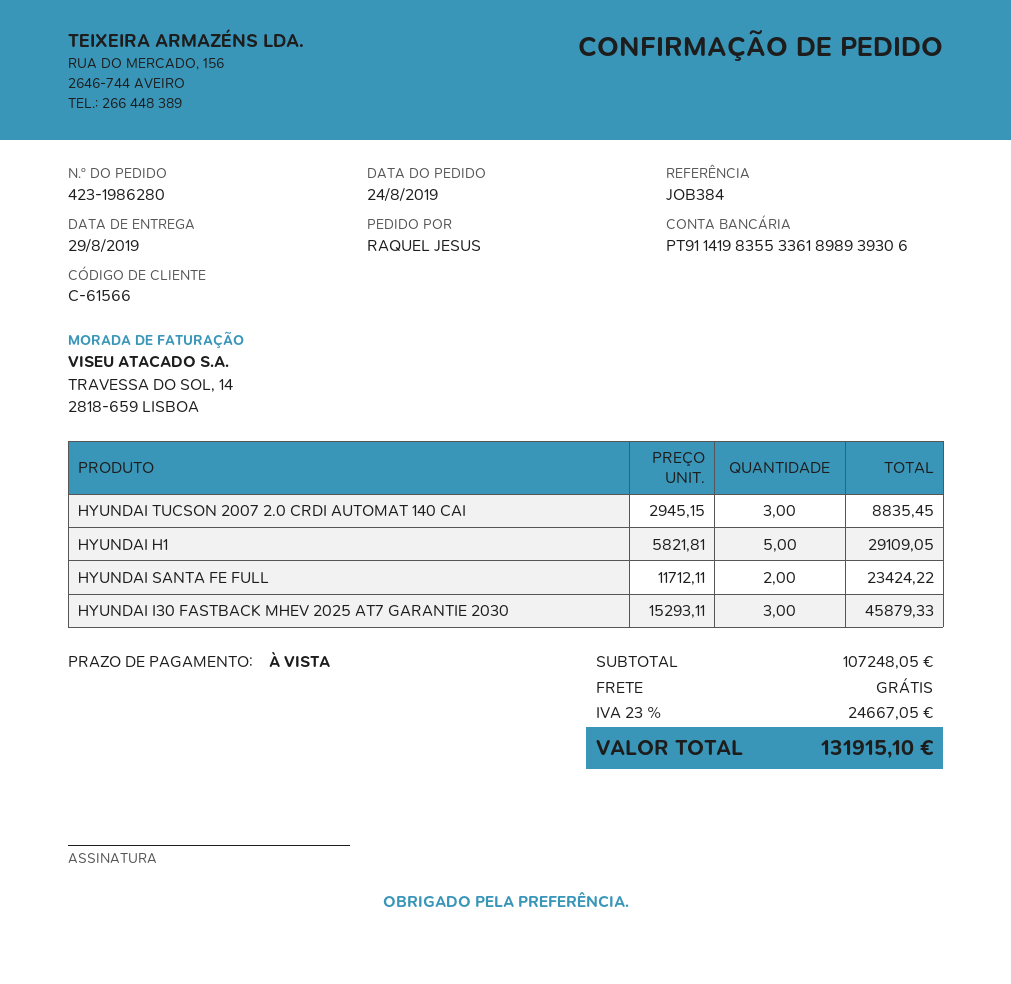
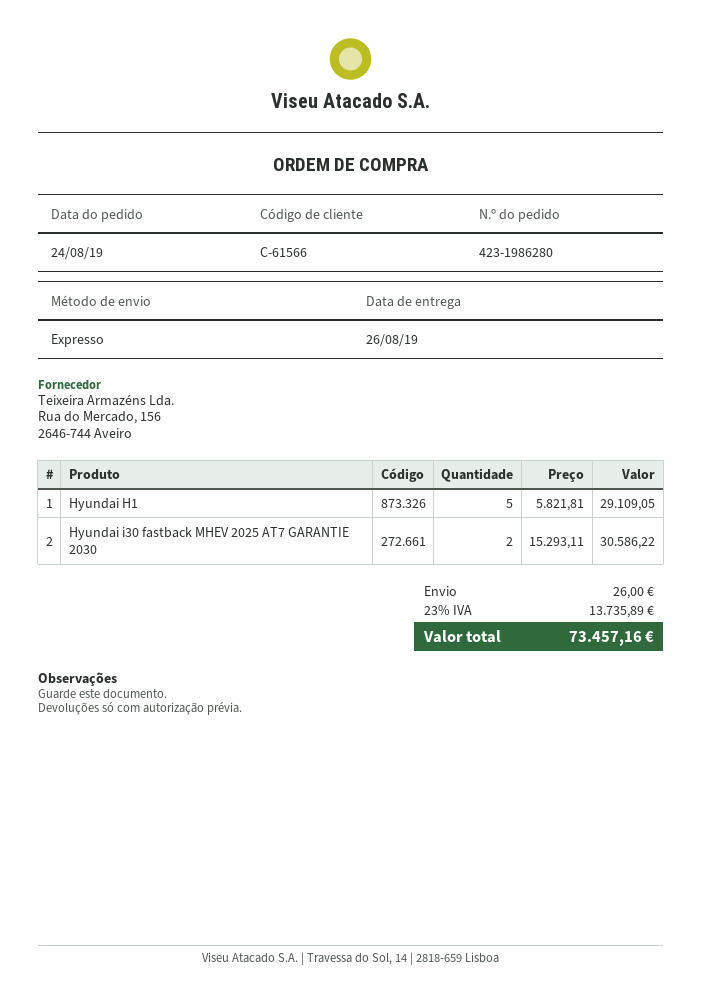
delivery date: 2019-08-29 -> 2019-08-26
HYUNDAI TUCSON 2007 2.0 CRDI AUTOMAT 140 CAI: 3 x 2945.15 = 8835.45 -> none
HYUNDAI SANTA FE FULL: 2 x 11712.11 = 23424.22 -> none
HYUNDAI I30 FASTBACK MHEV 2025 AT7 GARANTIE 2030: 3 x 15293.11 = 45879.33 -> 2 x 15293.11 = 30586.22
shipping: 0.00 -> 26.00
tax: 23% = 24667.05 -> 23% = 13735.89
total: 131915.10 -> 73457.16

